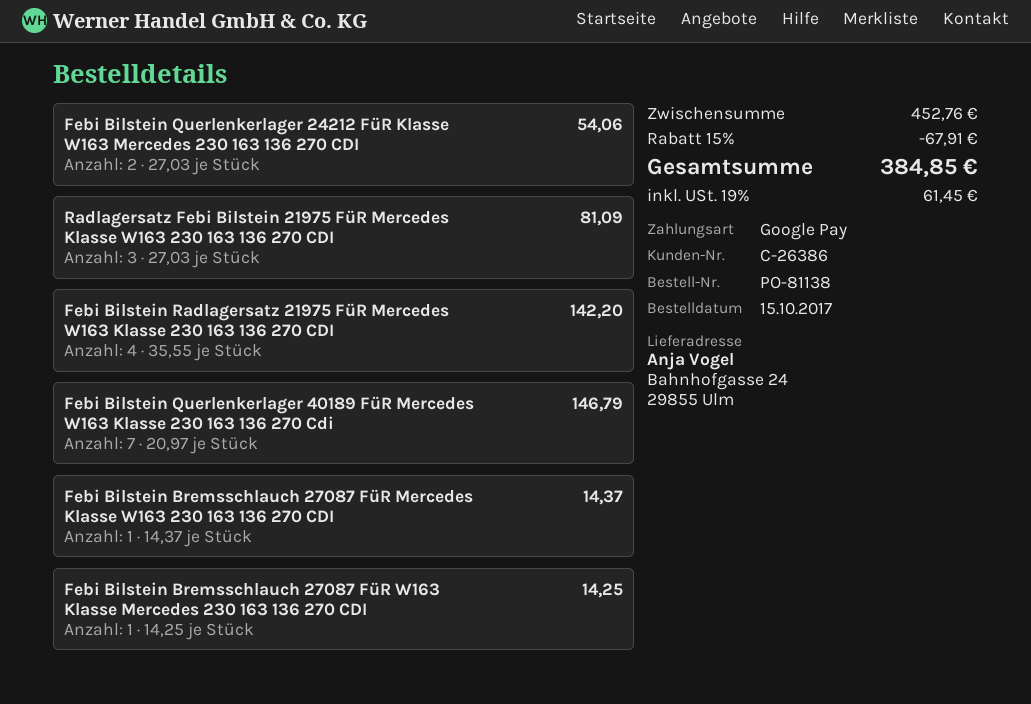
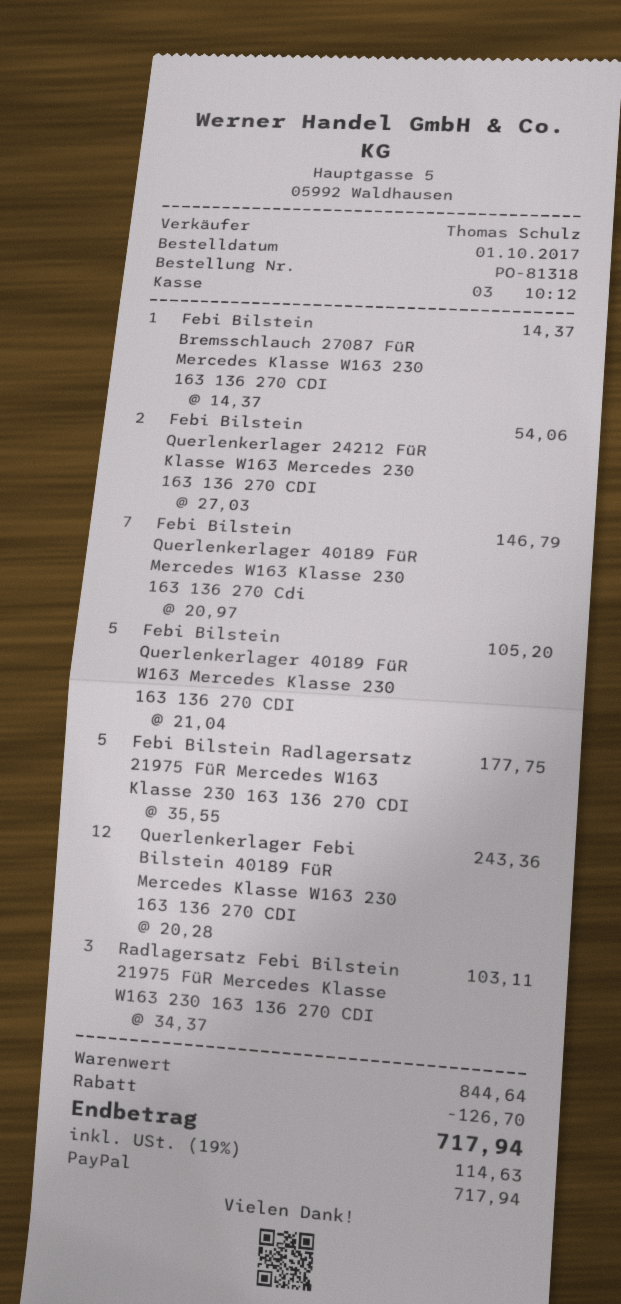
order number: PO-81138 -> PO-81318
order date: 2017-10-15 -> 2017-10-01
payment method: Google Pay -> PayPal
Radlagersatz Febi Bilstein 21975 FüR Mercedes Klasse W163 230 163 136 270 CDI: 3 x 27.03 = 81.09 -> 3 x 34.37 = 103.11
Febi Bilstein Radlagersatz 21975 FüR Mercedes W163 Klasse 230 163 136 270 CDI: 4 x 35.55 = 142.20 -> 5 x 35.55 = 177.75
Febi Bilstein Bremsschlauch 27087 FüR W163 Klasse Mercedes 230 163 136 270 CDI: 1 x 14.25 = 14.25 -> none
Febi Bilstein Querlenkerlager 40189 FüR W163 Mercedes Klasse 230 163 136 270 CDI: none -> 5 x 21.04 = 105.20
Querlenkerlager Febi Bilstein 40189 FüR Mercedes Klasse W163 230 163 136 270 CDI: none -> 12 x 20.28 = 243.36
subtotal: 452.76 -> 844.64
discount: 67.91 -> 126.70
tax: 19% = 61.45 -> 19% = 114.63
total: 384.85 -> 717.94

